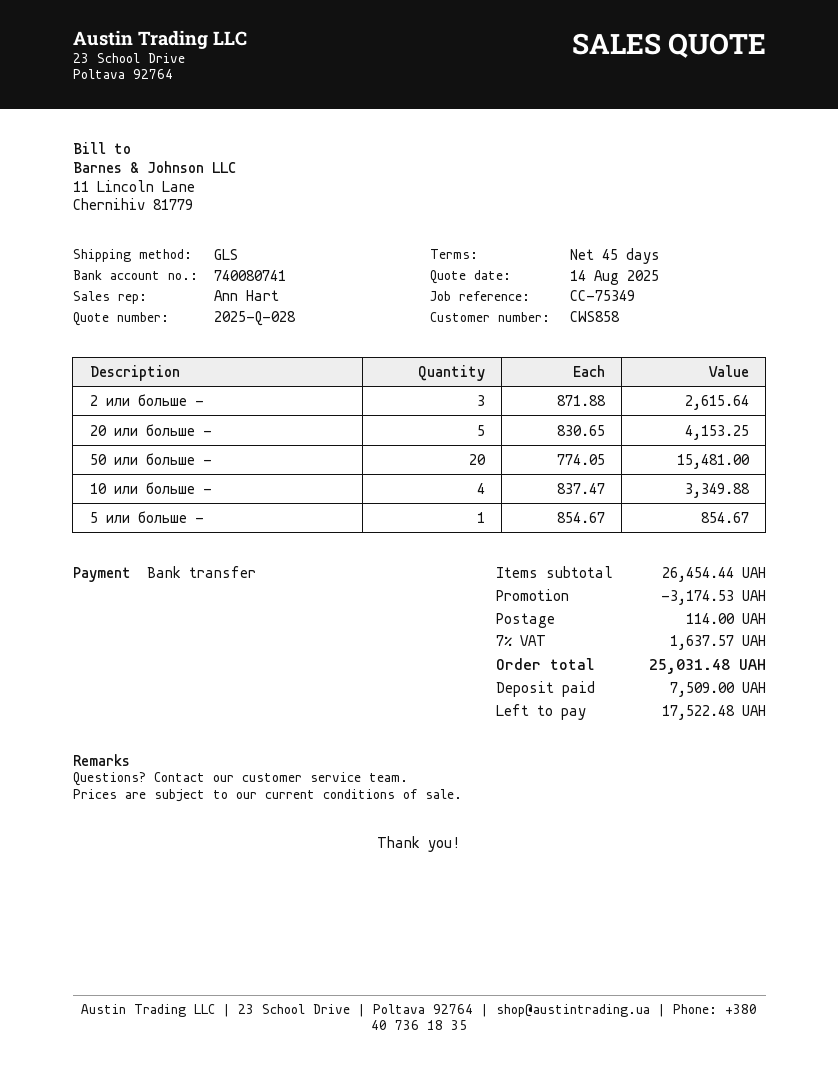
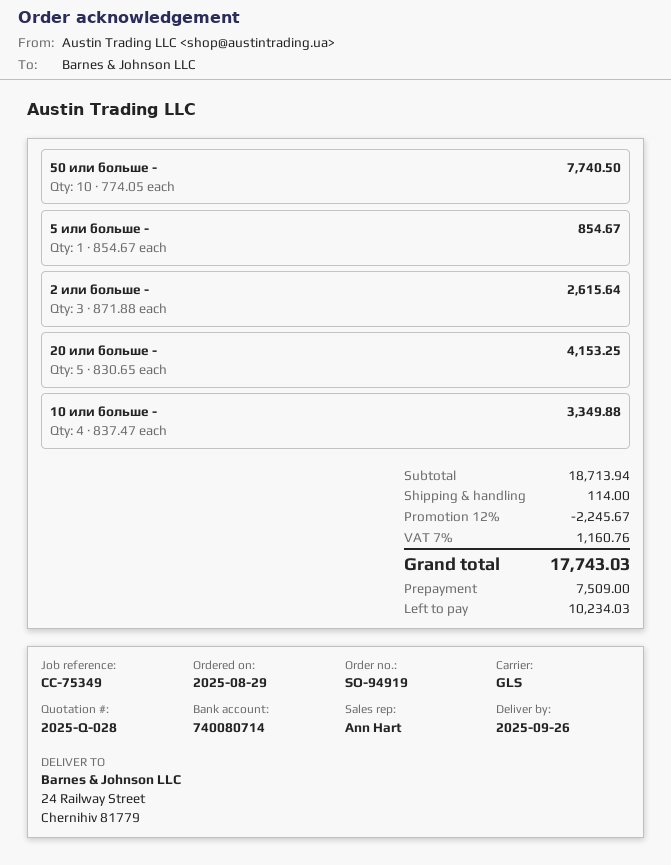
bank account: 740080741 -> 740080714
50 или больше -: 20 x 774.05 = 15481.00 -> 10 x 774.05 = 7740.50
subtotal: 26454.44 -> 18713.94
discount: 3174.53 -> 2245.67
tax: 7% = 1637.57 -> 7% = 1160.76
total: 25031.48 -> 17743.03
balance: 17522.48 -> 10234.03

